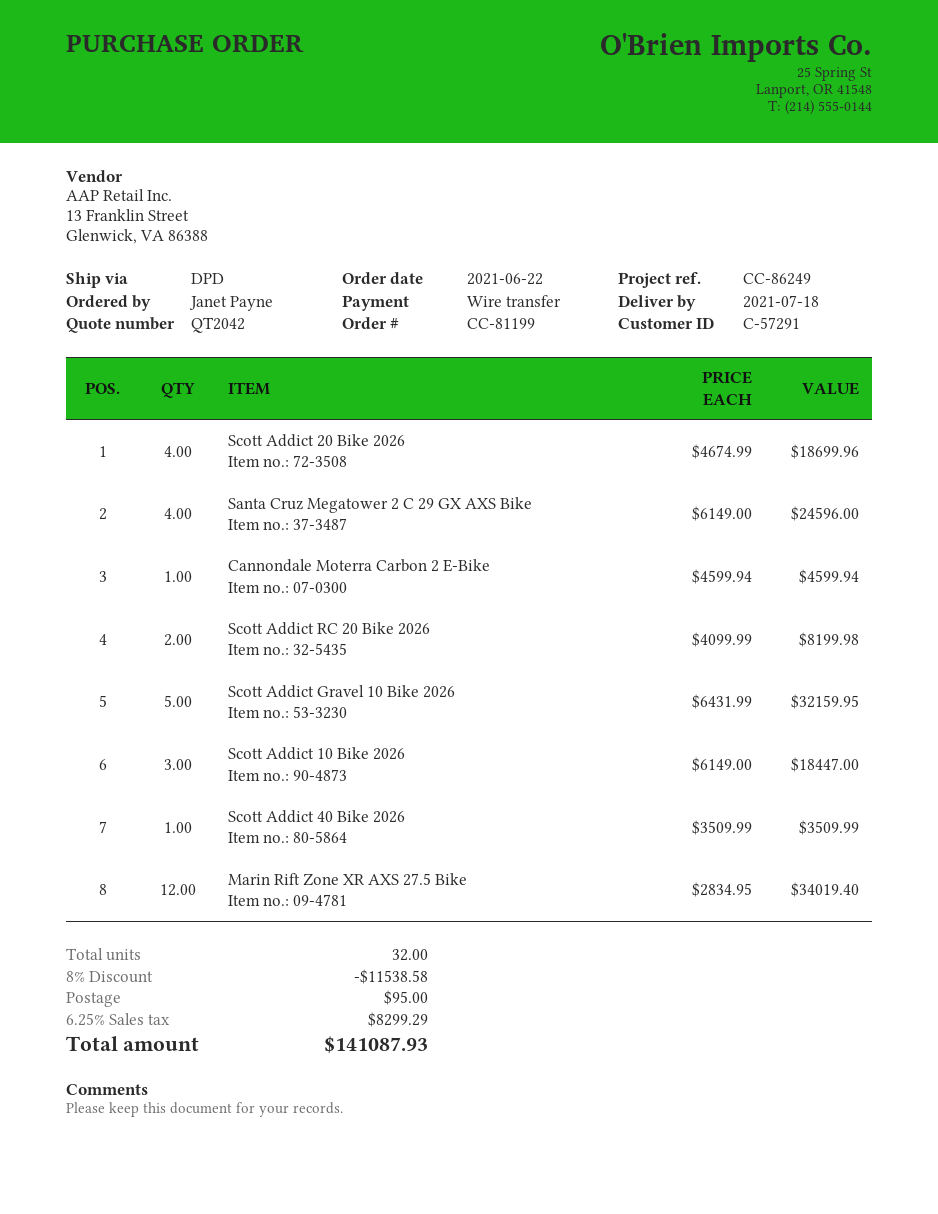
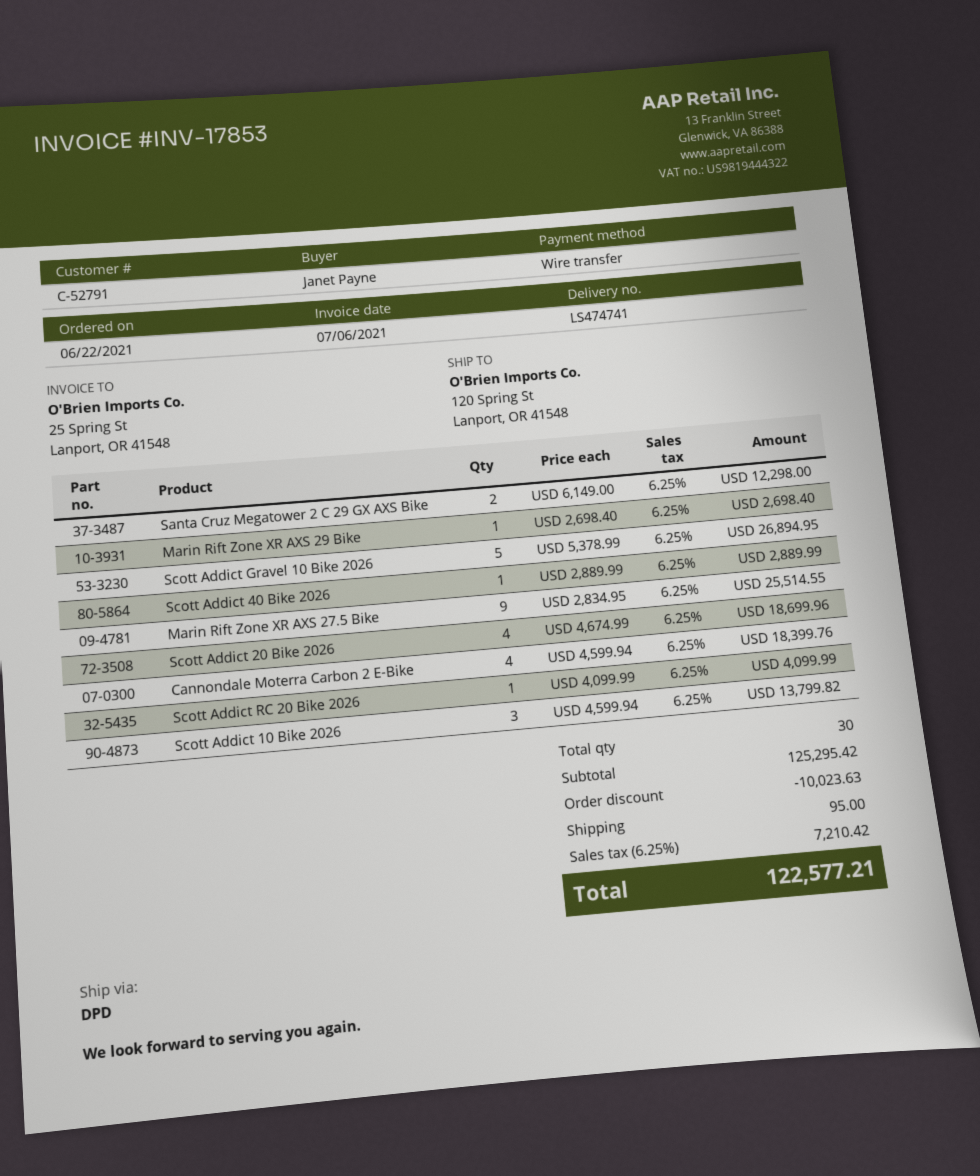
customer number: C-57291 -> C-52791
Santa Cruz Megatower 2 C 29 GX AXS Bike: 4 x 6149.00 = 24596.00 -> 2 x 6149.00 = 12298.00
Cannondale Moterra Carbon 2 E-Bike: 1 x 4599.94 = 4599.94 -> 4 x 4599.94 = 18399.76
Scott Addict RC 20 Bike 2026: 2 x 4099.99 = 8199.98 -> 1 x 4099.99 = 4099.99
Scott Addict Gravel 10 Bike 2026: 5 x 6431.99 = 32159.95 -> 5 x 5378.99 = 26894.95
Scott Addict 10 Bike 2026: 3 x 6149.00 = 18447.00 -> 3 x 4599.94 = 13799.82
Scott Addict 40 Bike 2026: 1 x 3509.99 = 3509.99 -> 1 x 2889.99 = 2889.99
Marin Rift Zone XR AXS 27.5 Bike: 12 x 2834.95 = 34019.40 -> 9 x 2834.95 = 25514.55
Marin Rift Zone XR AXS 29 Bike: none -> 1 x 2698.40 = 2698.40
total quantity: 32 -> 30
discount: 11538.58 -> 10023.63
tax: 6.25% = 8299.29 -> 6.25% = 7210.42
total: 141087.93 -> 122577.21

